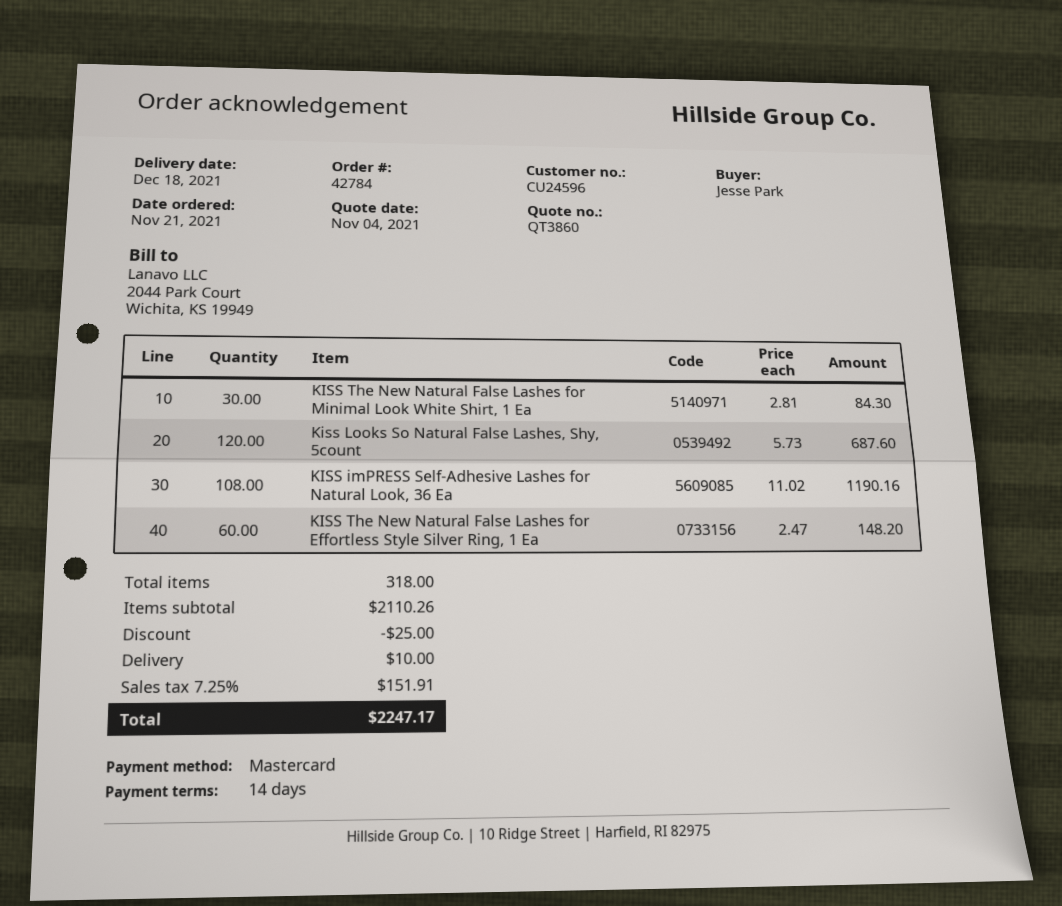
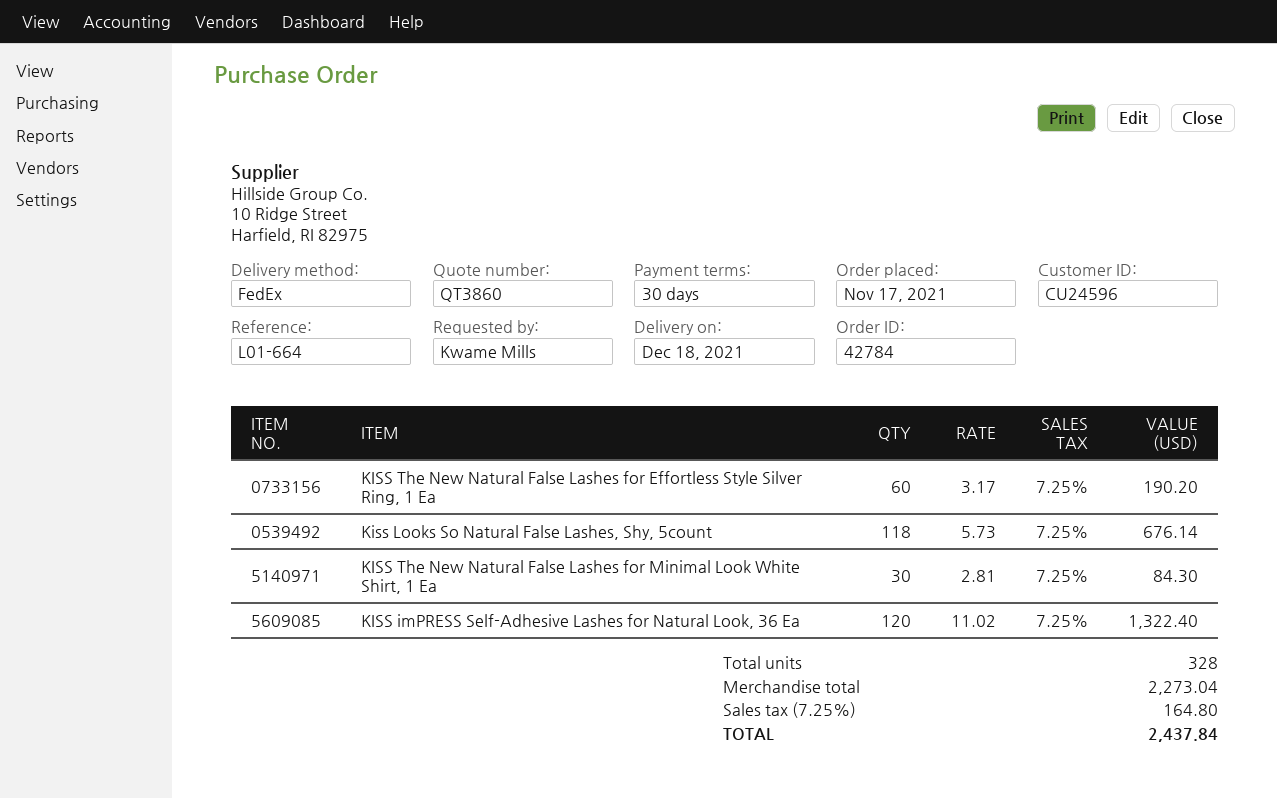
order date: 2021-11-21 -> 2021-11-17
payment terms: 14 days -> 30 days
ordered by: Jesse Park -> Kwame Mills
Kiss Looks So Natural False Lashes, Shy, 5count: 120 x 5.73 = 687.60 -> 118 x 5.73 = 676.14
KISS imPRESS Self-Adhesive Lashes for Natural Look, 36 Ea: 108 x 11.02 = 1190.16 -> 120 x 11.02 = 1322.40
KISS The New Natural False Lashes for Effortless Style Silver Ring, 1 Ea: 60 x 2.47 = 148.20 -> 60 x 3.17 = 190.20
total quantity: 318 -> 328
subtotal: 2110.26 -> 2273.04
discount: 25.00 -> none
shipping: 10.00 -> none
tax: 7.25% = 151.91 -> 7.25% = 164.80
total: 2247.17 -> 2437.84

